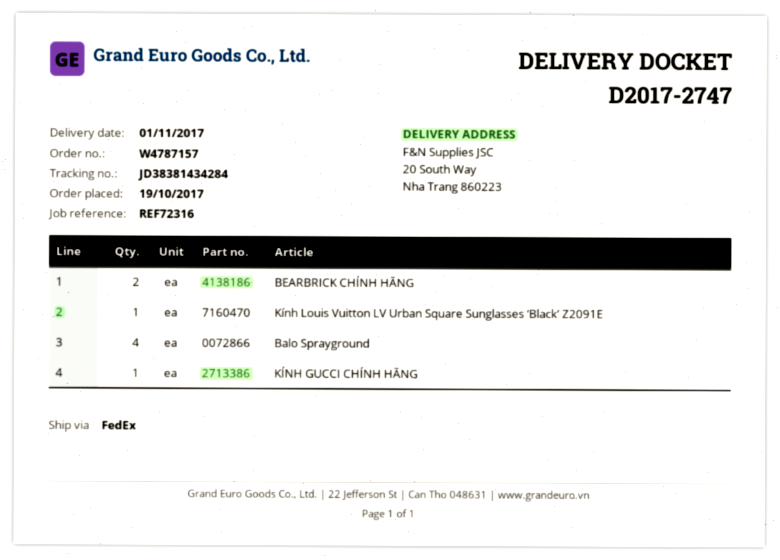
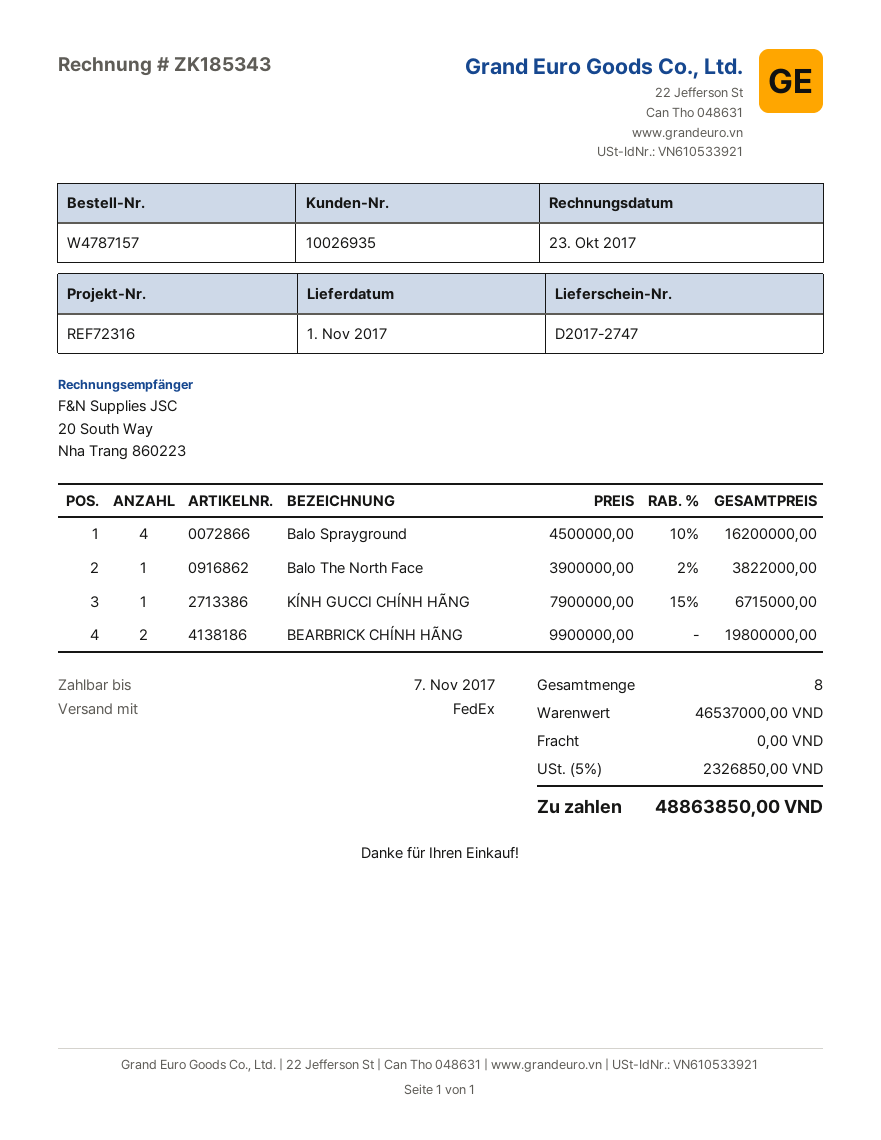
Kính Louis Vuitton LV Urban Square Sunglasses ‘Black’ Z2091E: 1 -> none
Balo The North Face: none -> 1

